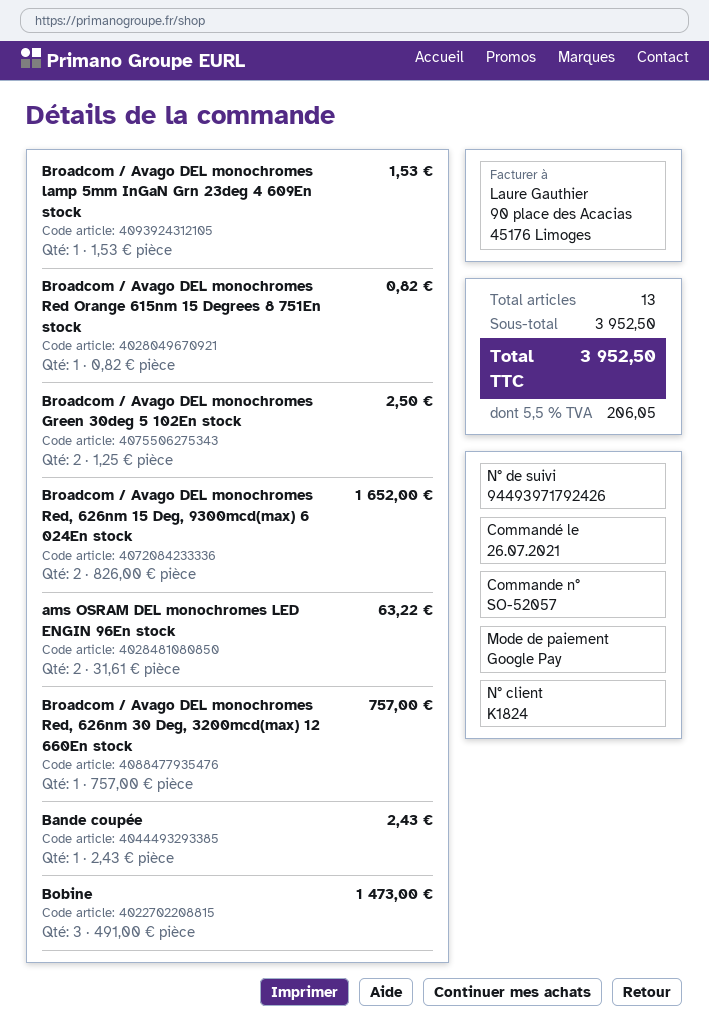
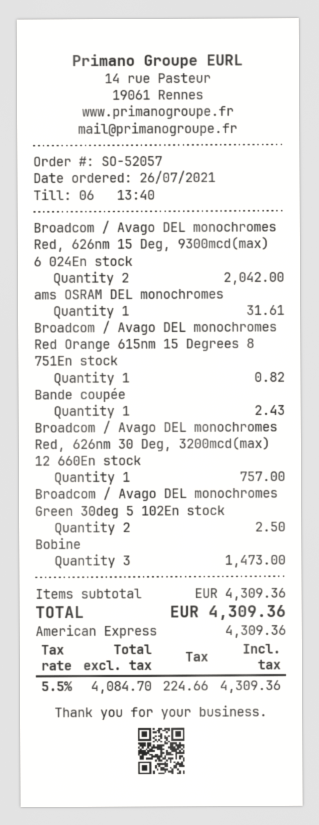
payment method: Google Pay -> American Express
Broadcom / Avago DEL monochromes lamp 5mm InGaN Grn 23deg 4 609En stock: 1 for 1.53 -> none
Broadcom / Avago DEL monochromes Red, 626nm 15 Deg, 9300mcd(max) 6 024En stock: 2 for 1652.00 -> 2 for 2042.00
ams OSRAM DEL monochromes LED ENGIN 96En stock: 2 for 63.22 -> 1 for 31.61
subtotal: 3952.50 -> 4309.36
tax: 5.5% = 206.05 -> 5.5% = 224.66
total: 3952.50 -> 4309.36

